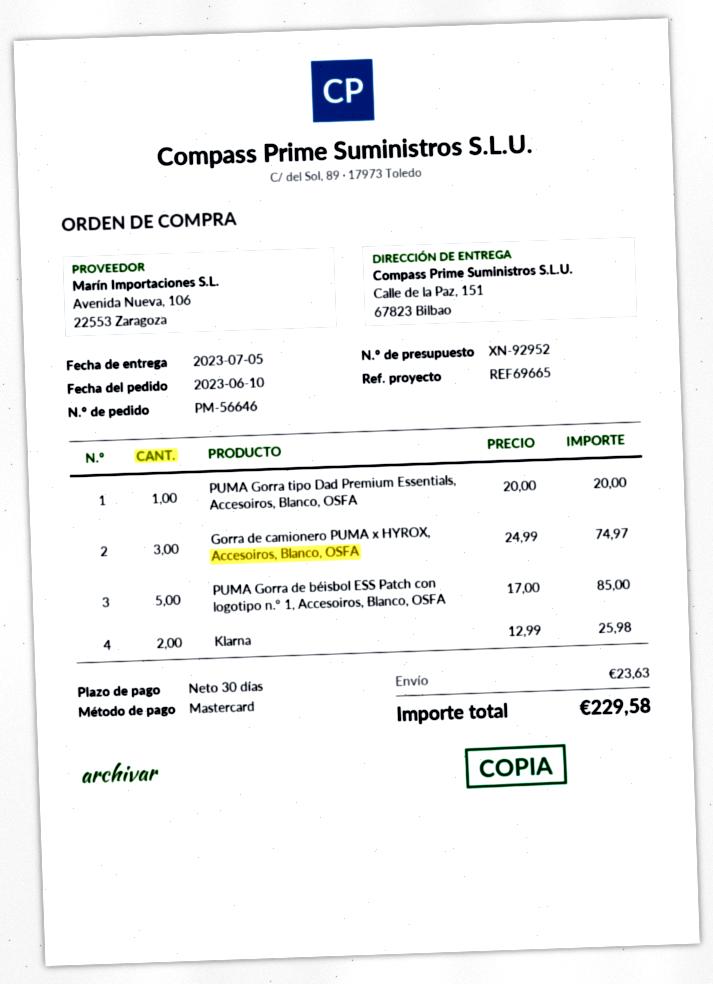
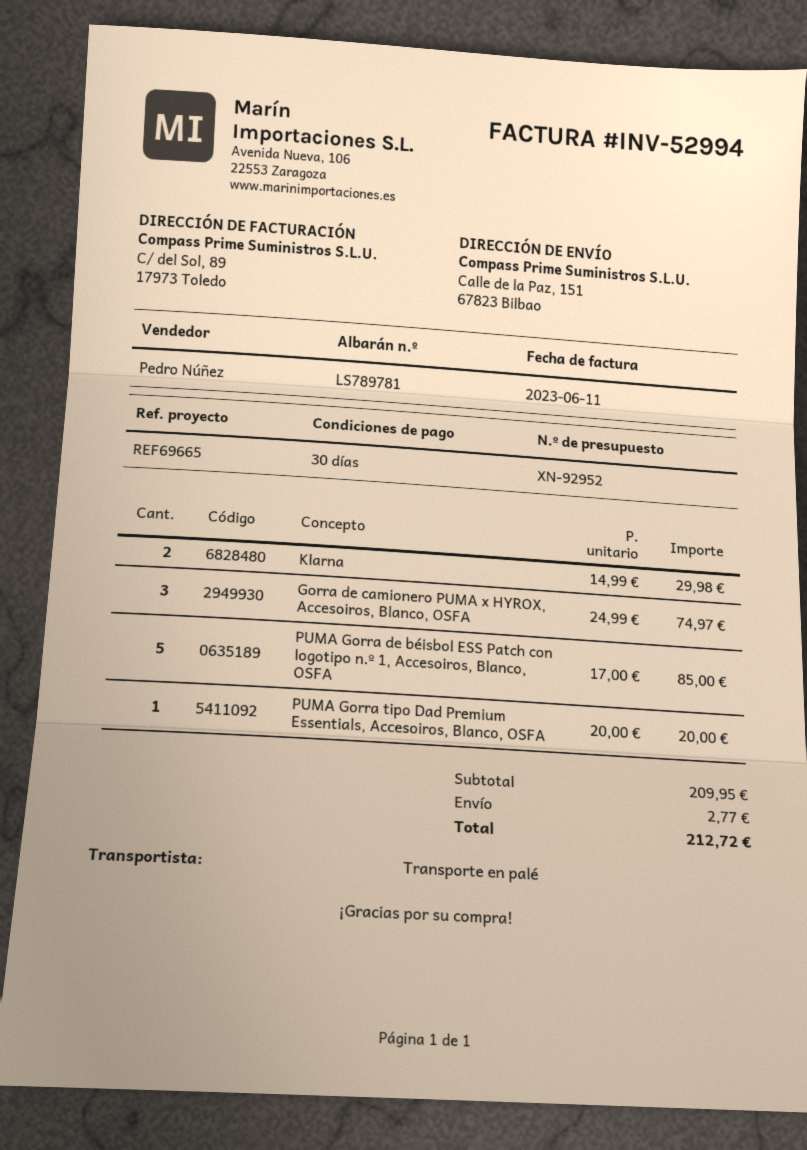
Klarna: 2 x 12.99 = 25.98 -> 2 x 14.99 = 29.98
shipping: 23.63 -> 2.77
total: 229.58 -> 212.72

